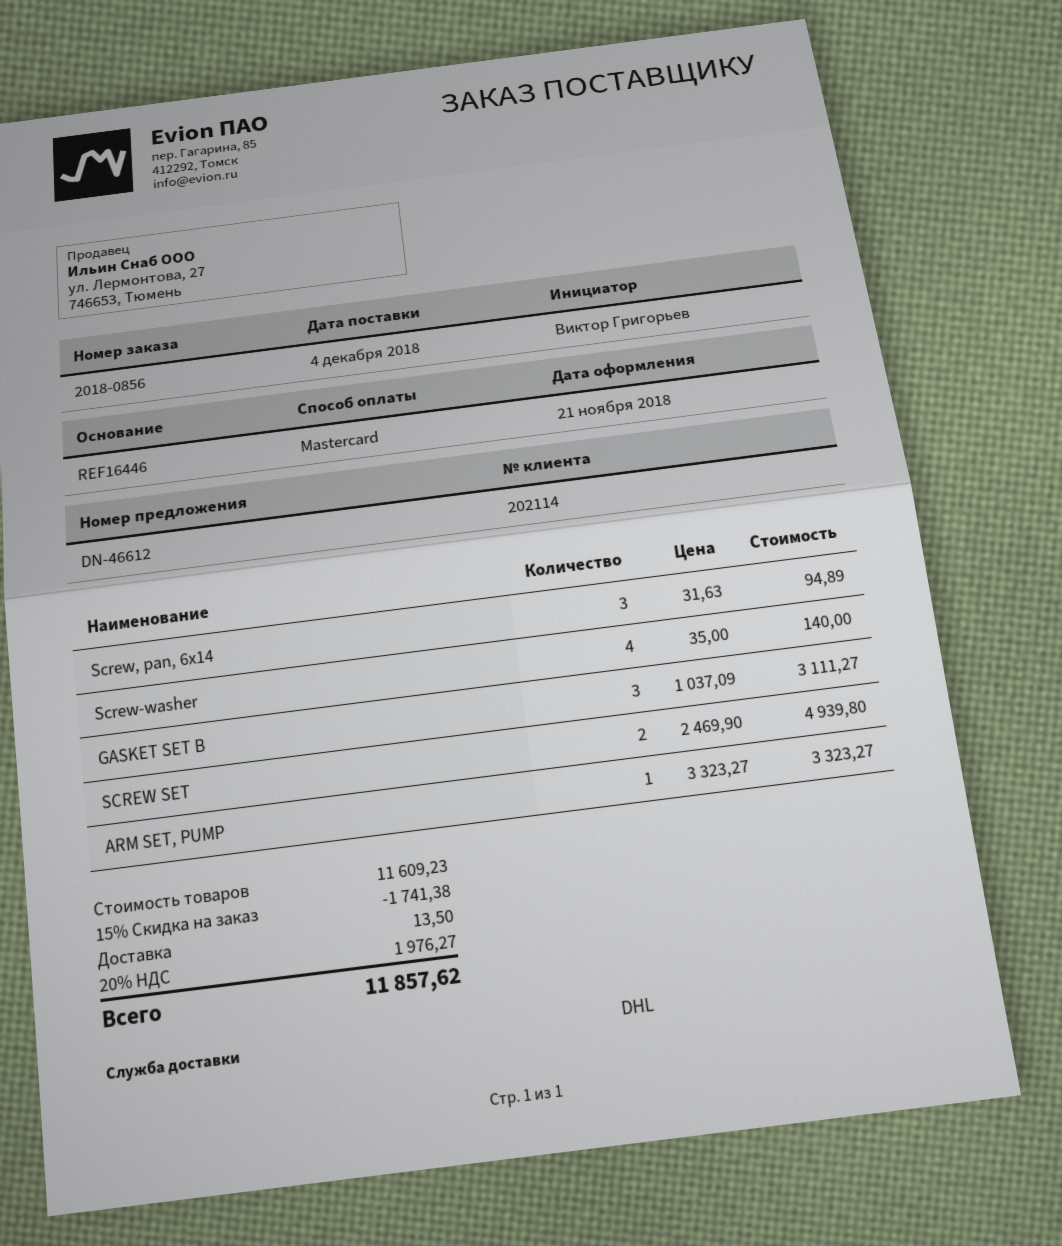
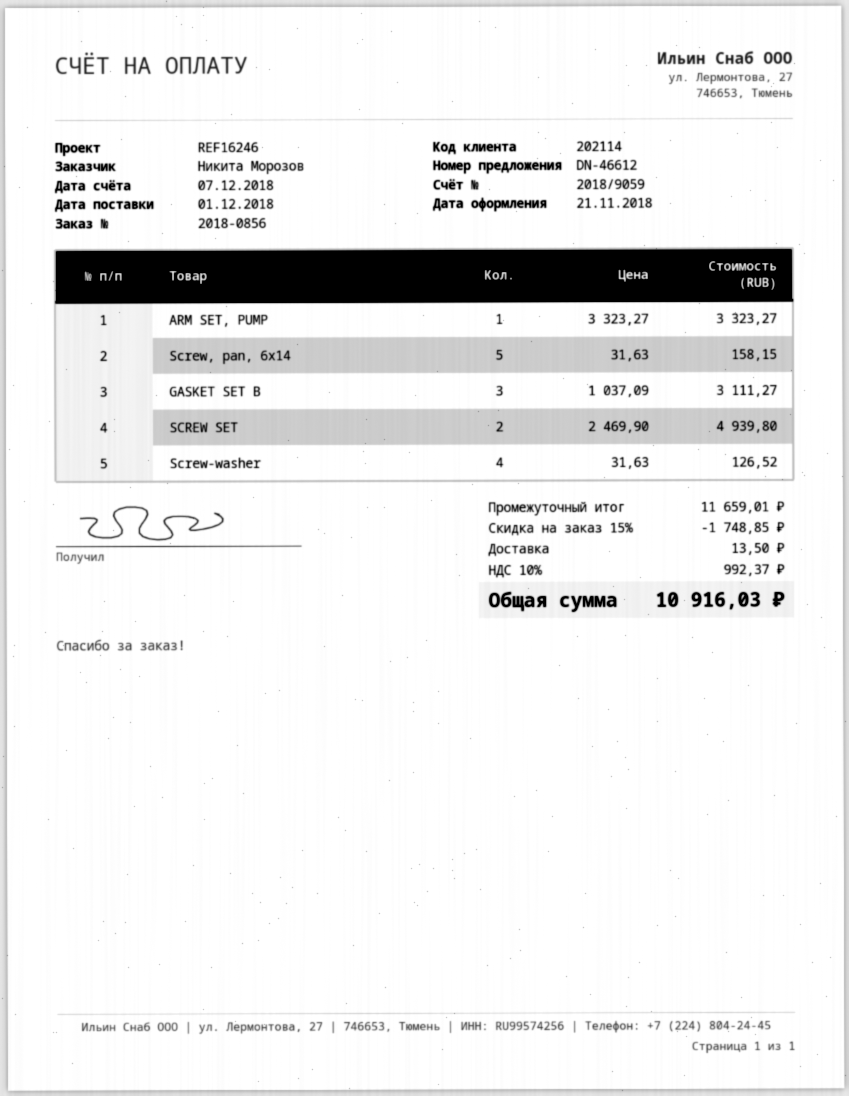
delivery date: 2018-12-04 -> 2018-12-01
reference: REF16446 -> REF16246
ordered by: Виктор Григорьев -> Никита Морозов
Screw, pan, 6x14: 3 x 31.63 = 94.89 -> 5 x 31.63 = 158.15
Screw-washer: 4 x 35.00 = 140.00 -> 4 x 31.63 = 126.52
subtotal: 11609.23 -> 11659.01
discount: 15% = 1741.38 -> 15% = 1748.85
tax: 20% = 1976.27 -> 10% = 992.37
total: 11857.62 -> 10916.03

